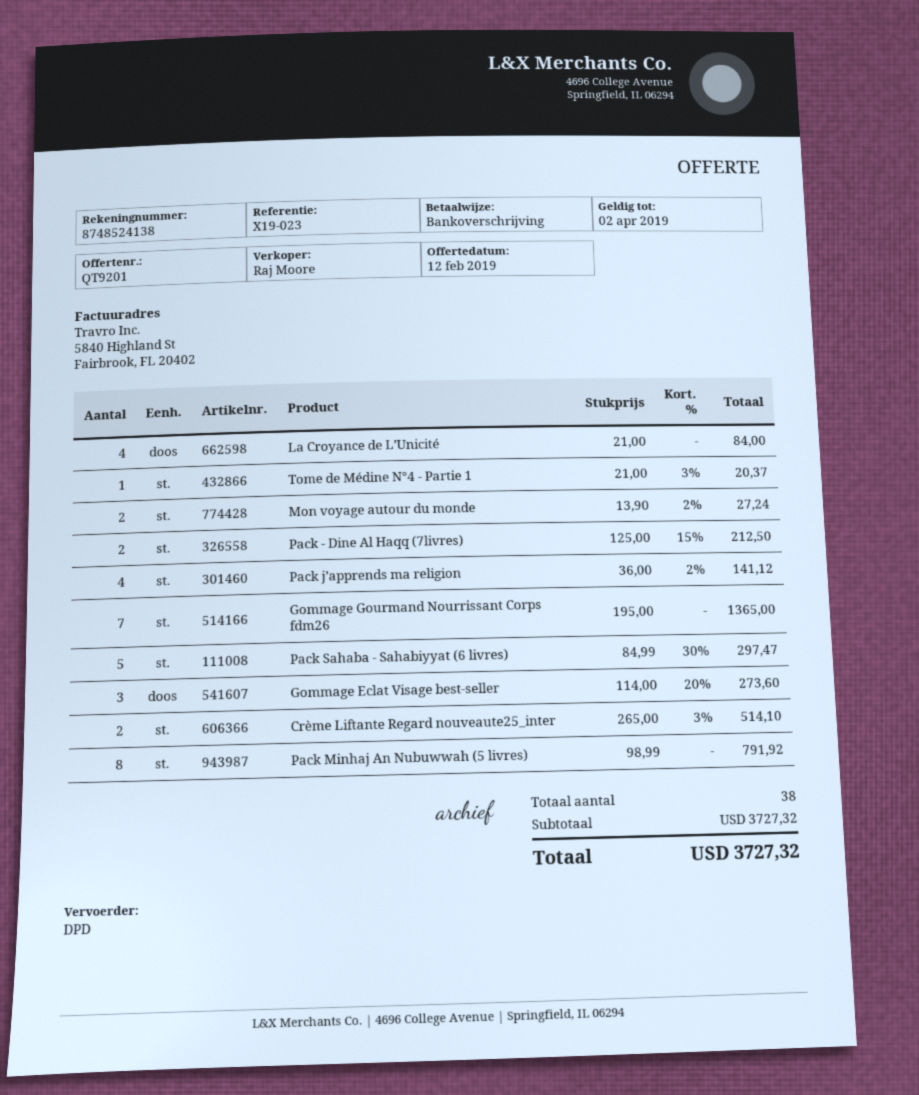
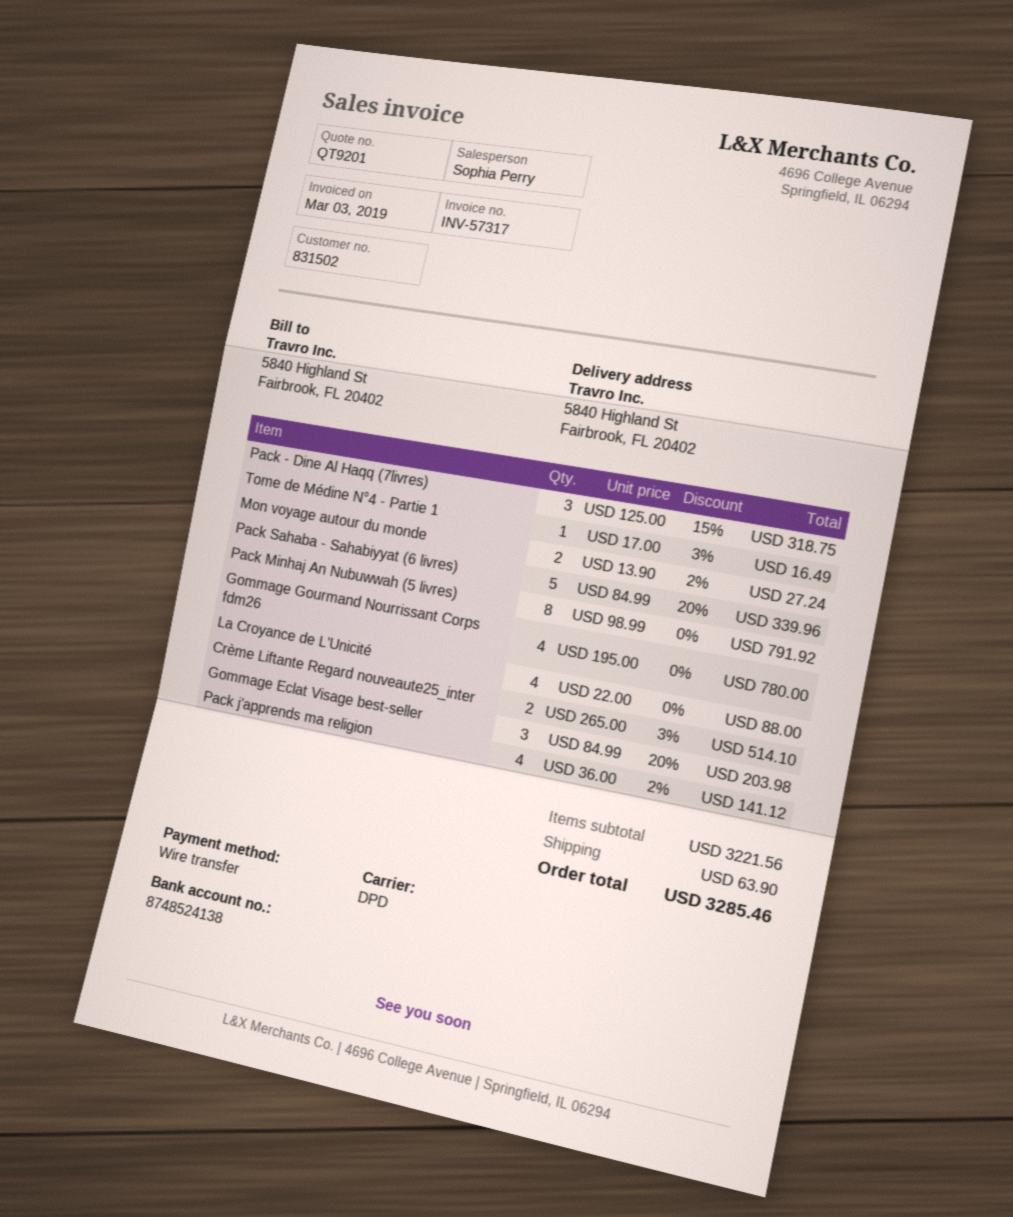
sales rep: Raj Moore -> Sophia Perry
La Croyance de L’Unicité: 4 x 21.00 = 84.00 -> 4 x 22.00 = 88.00
Tome de Médine N°4 - Partie 1: 1 x 21.00 - 3% = 20.37 -> 1 x 17.00 - 3% = 16.49
Pack - Dine Al Haqq (7livres): 2 x 125.00 - 15% = 212.50 -> 3 x 125.00 - 15% = 318.75
Gommage Gourmand Nourrissant Corps fdm26: 7 x 195.00 = 1365.00 -> 4 x 195.00 = 780.00
Pack Sahaba - Sahabiyyat (6 livres): 5 x 84.99 - 30% = 297.47 -> 5 x 84.99 - 20% = 339.96
Gommage Eclat Visage best-seller: 3 x 114.00 - 20% = 273.60 -> 3 x 84.99 - 20% = 203.98
subtotal: 3727.32 -> 3221.56
shipping: none -> 63.90
total: 3727.32 -> 3285.46

